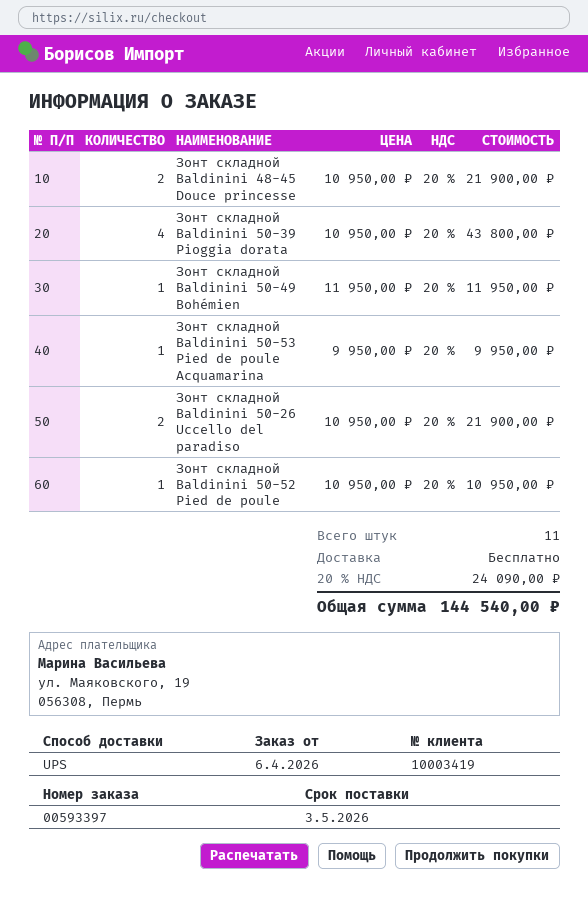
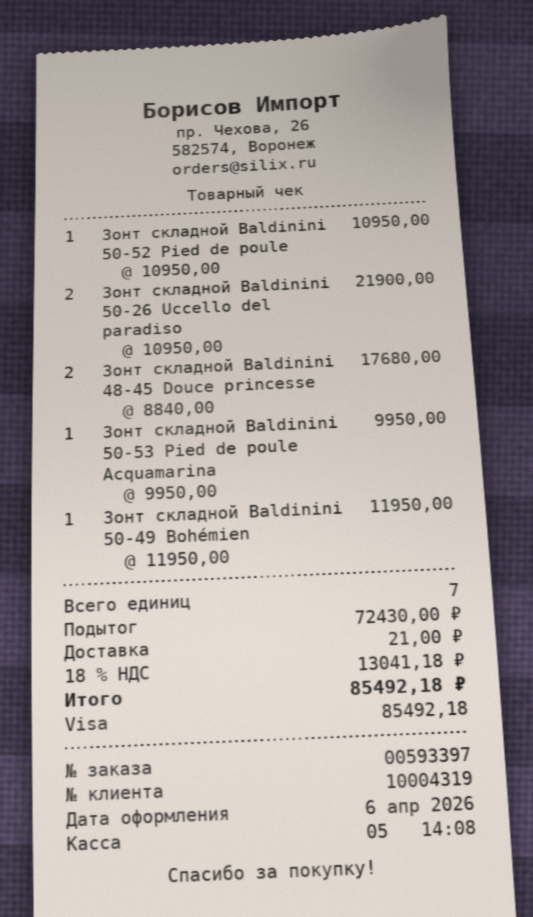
customer number: 10003419 -> 10004319
Зонт складной Baldinini 48-45 Douce princesse: 2 x 10950.00 = 21900.00 -> 2 x 8840.00 = 17680.00
Зонт складной Baldinini 50-39 Pioggia dorata: 4 x 10950.00 = 43800.00 -> none
total quantity: 11 -> 7
shipping: 0.00 -> 21.00
tax: 20% = 24090.00 -> 18% = 13041.18
total: 144540.00 -> 85492.18

